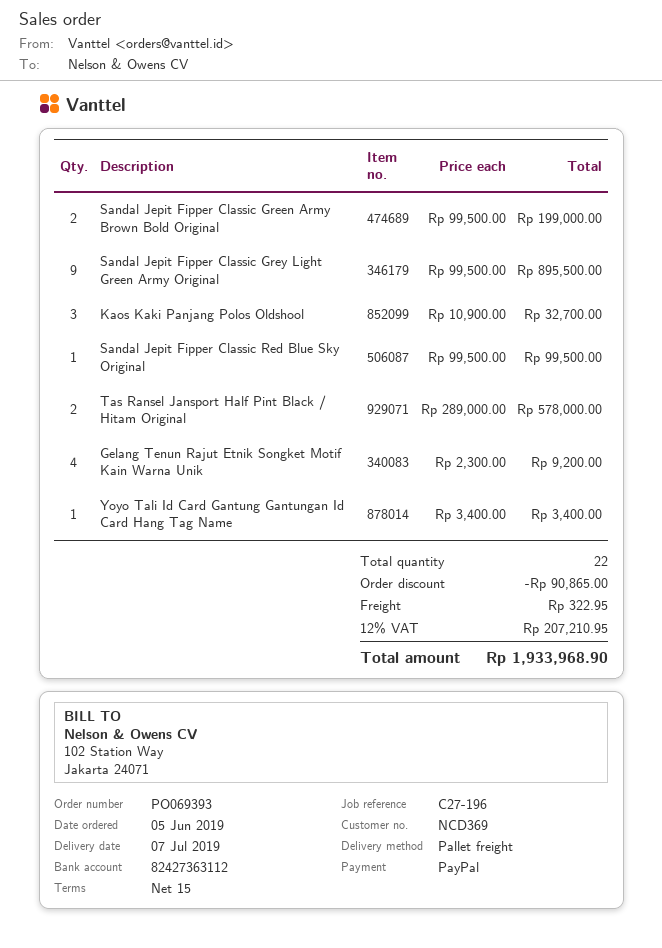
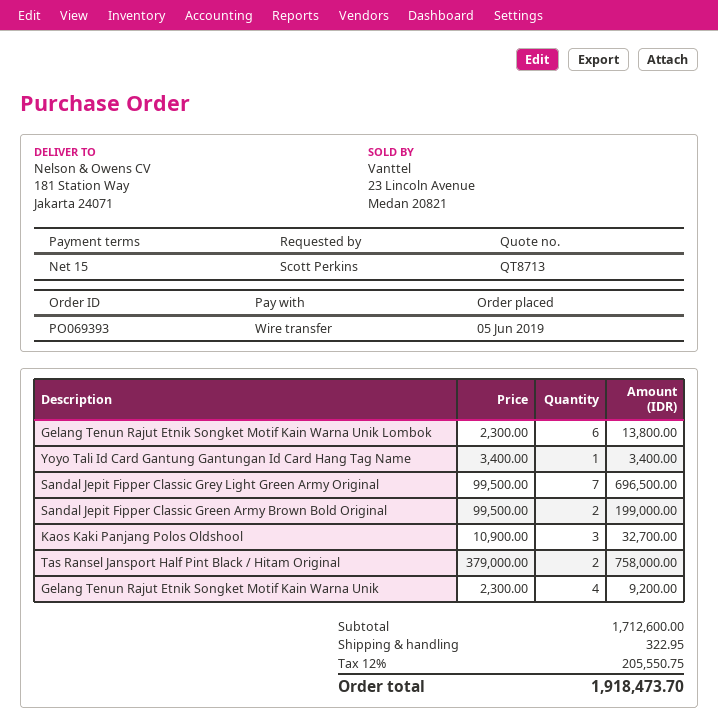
payment method: PayPal -> bank transfer
Sandal Jepit Fipper Classic Grey Light Green Army Original: 9 x 99500.00 = 895500.00 -> 7 x 99500.00 = 696500.00
Sandal Jepit Fipper Classic Red Blue Sky Original: 1 x 99500.00 = 99500.00 -> none
Tas Ransel Jansport Half Pint Black / Hitam Original: 2 x 289000.00 = 578000.00 -> 2 x 379000.00 = 758000.00
Gelang Tenun Rajut Etnik Songket Motif Kain Warna Unik Lombok: none -> 6 x 2300.00 = 13800.00
discount: 90865.00 -> none
tax: 12% = 207210.95 -> 12% = 205550.75
total: 1933968.90 -> 1918473.70

